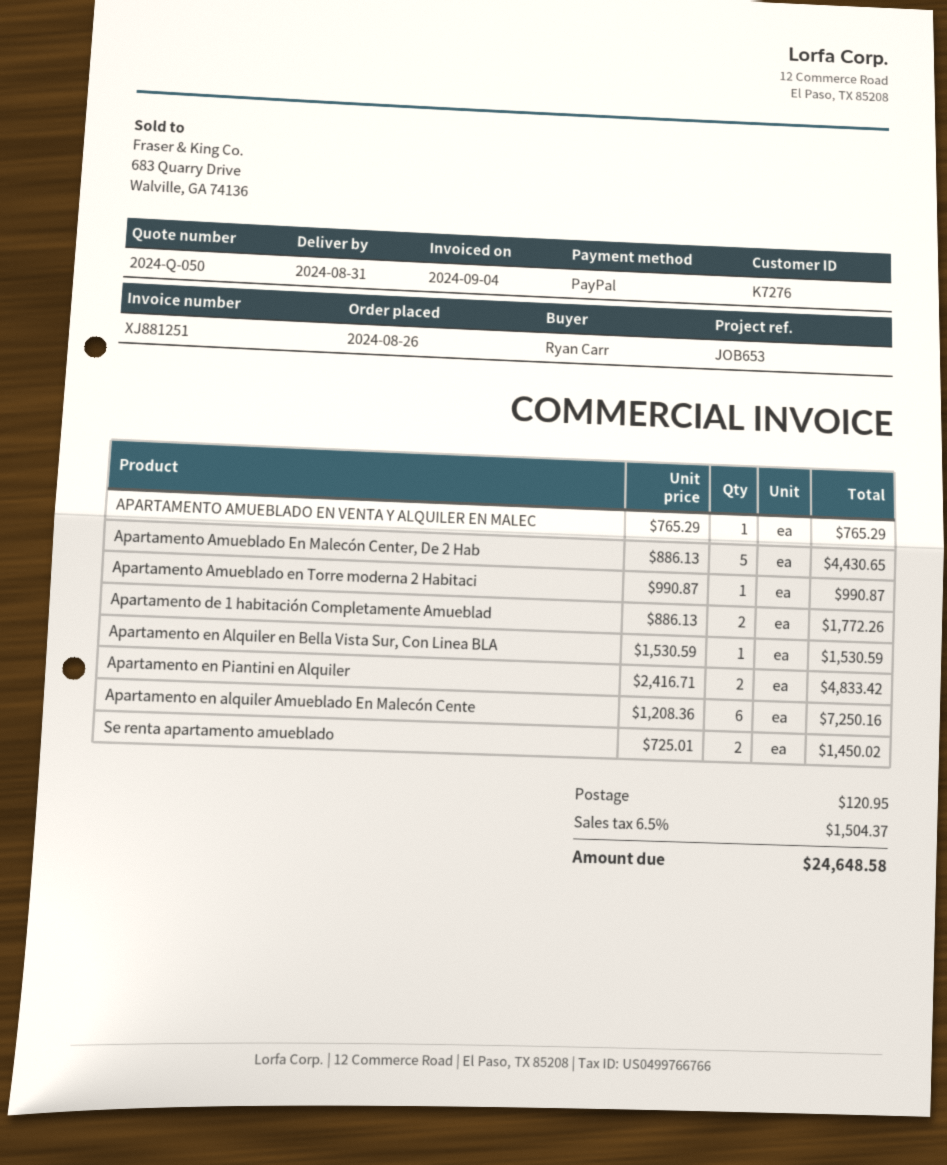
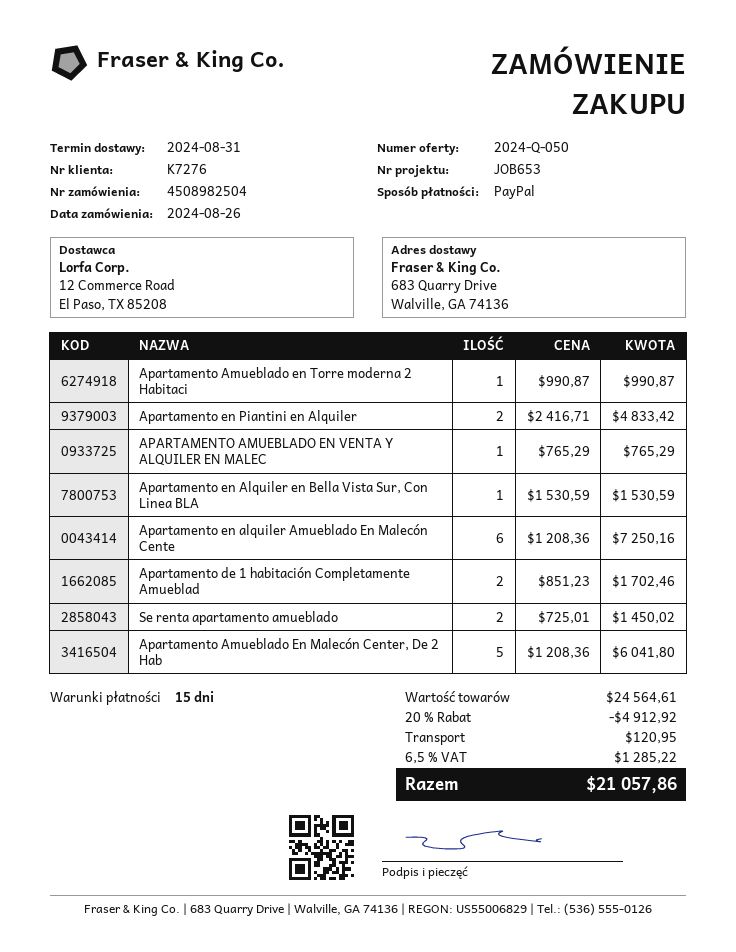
Apartamento Amueblado En Malecón Center, De 2 Hab: 5 x 886.13 = 4430.65 -> 5 x 1208.36 = 6041.80
Apartamento de 1 habitación Completamente Amueblad: 2 x 886.13 = 1772.26 -> 2 x 851.23 = 1702.46
discount: none -> 20% = 4912.92
tax: 6.5% = 1504.37 -> 6.5% = 1285.22
total: 24648.58 -> 21057.86

